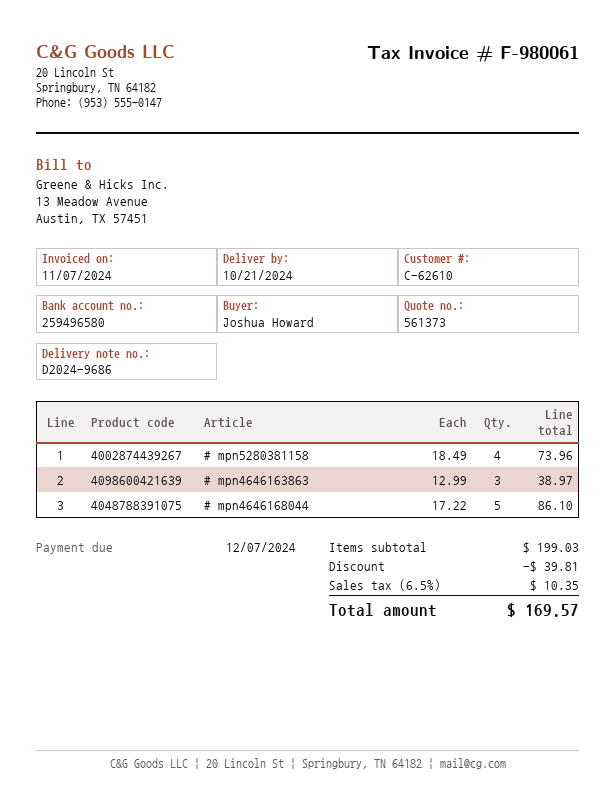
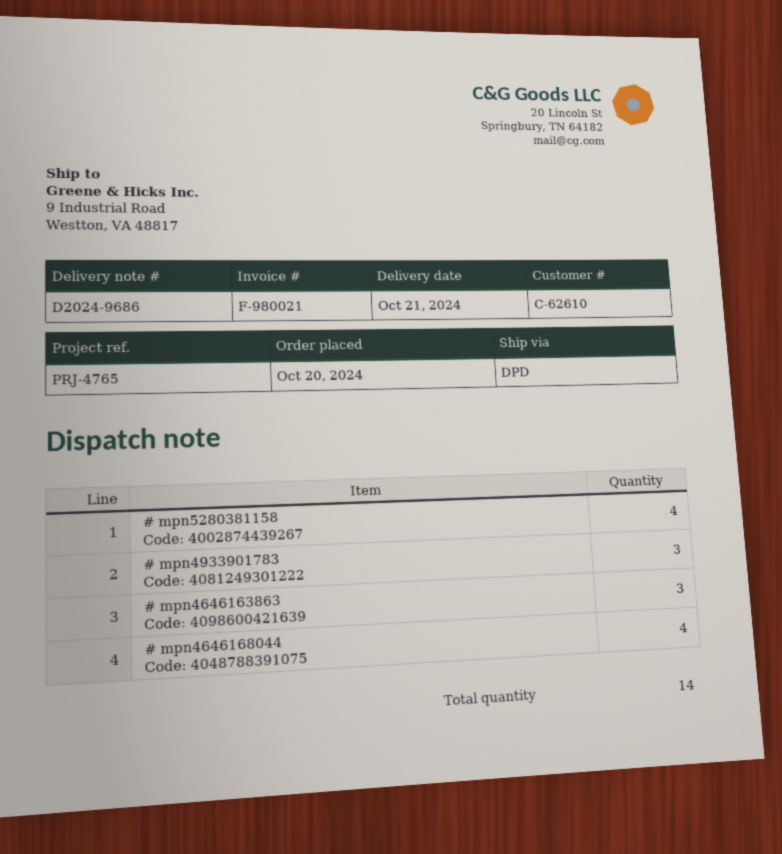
invoice number: F-980061 -> F-980021
# mpn4646168044: 5 -> 4
# mpn4933901783: none -> 3

